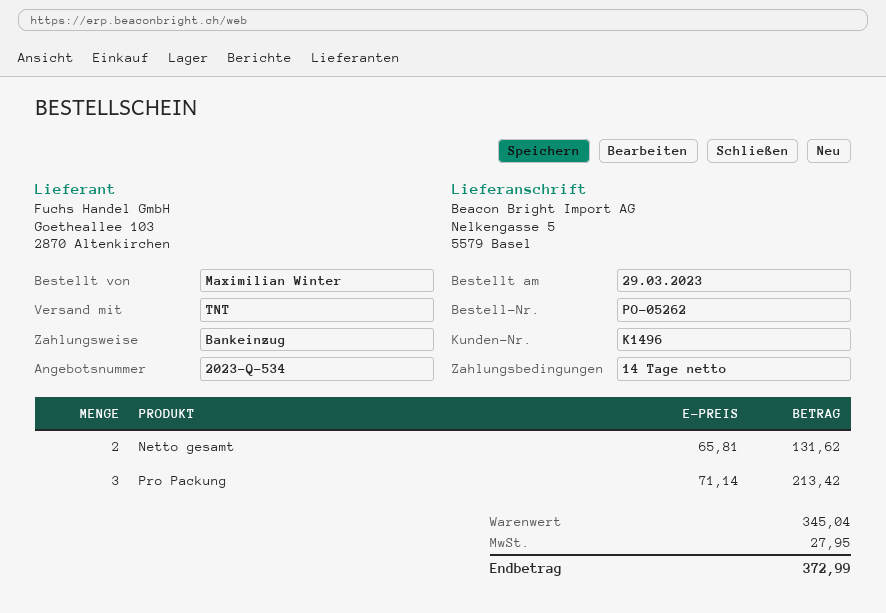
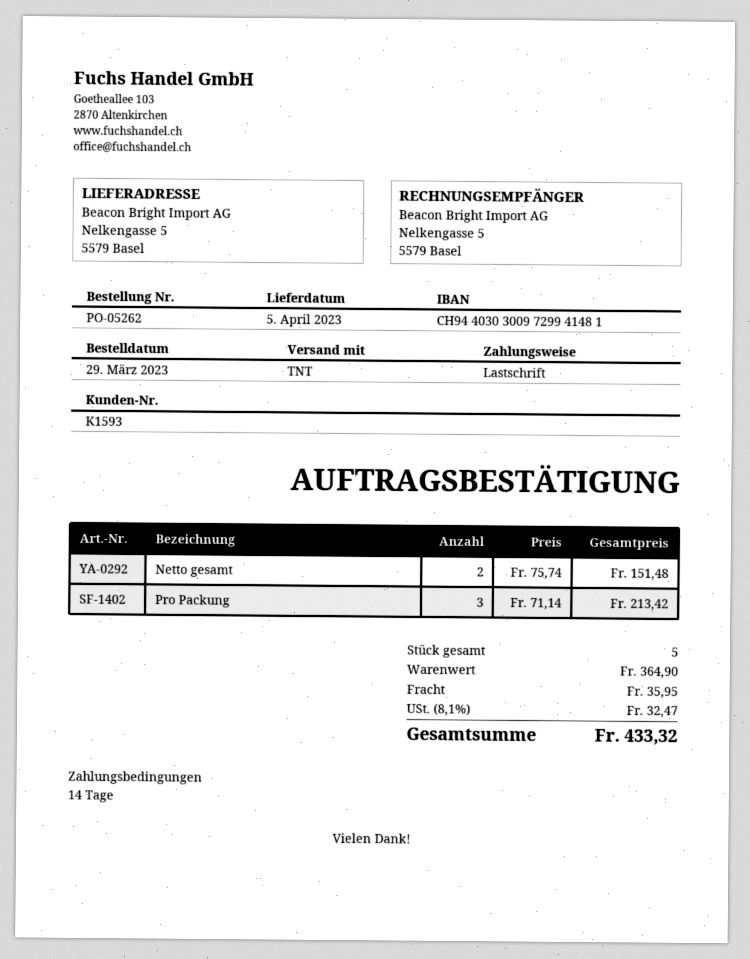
customer number: K1496 -> K1593
Netto gesamt: 2 x 65.81 = 131.62 -> 2 x 75.74 = 151.48
subtotal: 345.04 -> 364.90
shipping: none -> 35.95
tax: 27.95 -> 32.47
total: 372.99 -> 433.32

